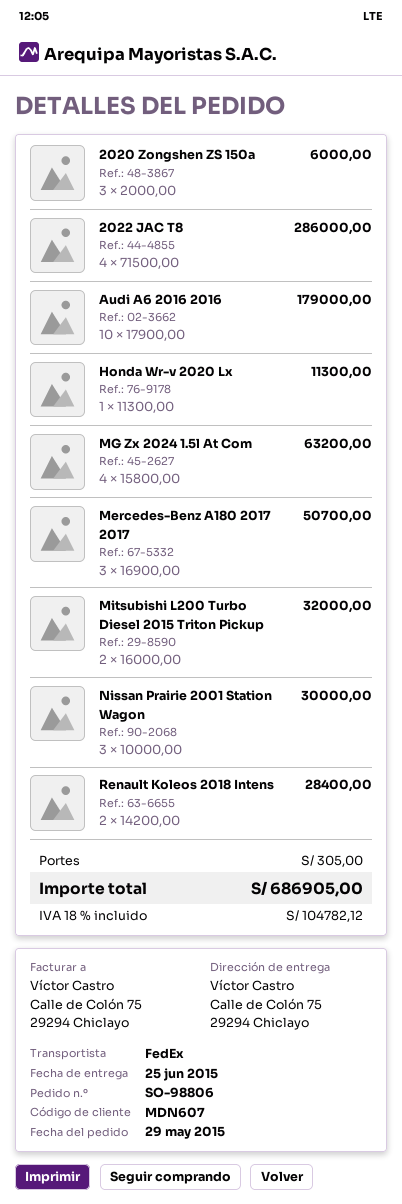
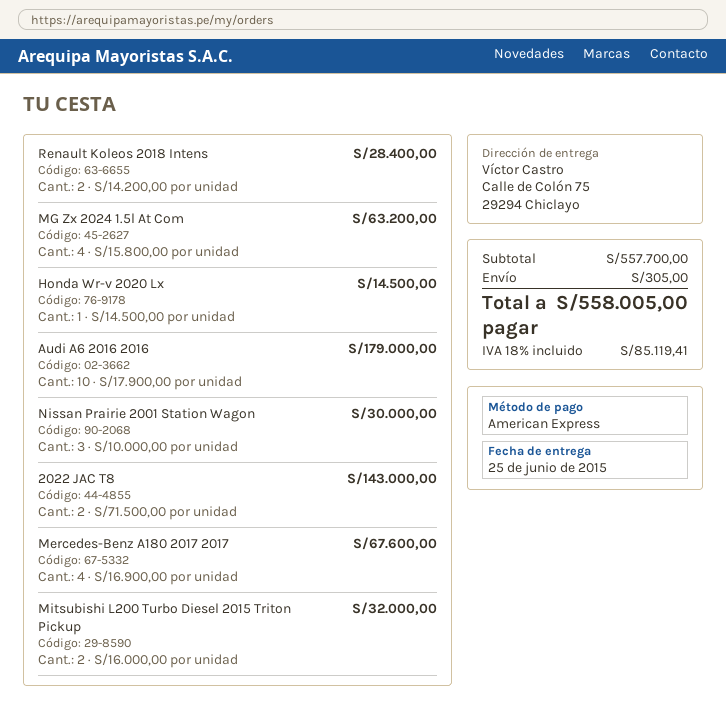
2020 Zongshen ZS 150a: 3 x 2000.00 = 6000.00 -> none
2022 JAC T8: 4 x 71500.00 = 286000.00 -> 2 x 71500.00 = 143000.00
Honda Wr-v 2020 Lx: 1 x 11300.00 = 11300.00 -> 1 x 14500.00 = 14500.00
Mercedes-Benz A180 2017 2017: 3 x 16900.00 = 50700.00 -> 4 x 16900.00 = 67600.00
tax: 18% = 104782.12 -> 18% = 85119.41
total: 686905.00 -> 558005.00

